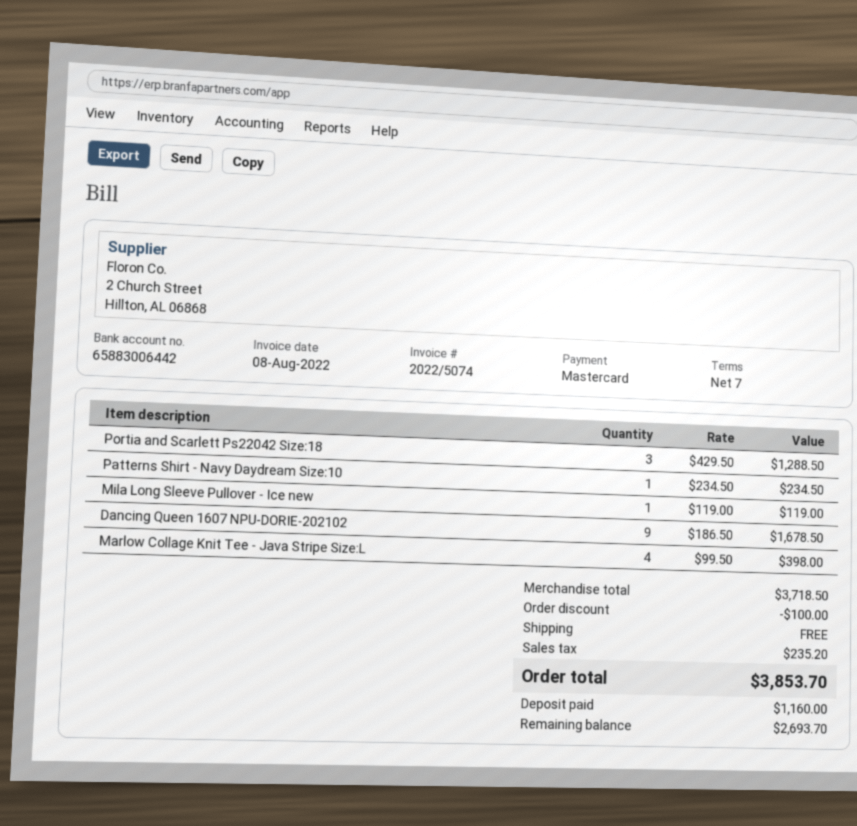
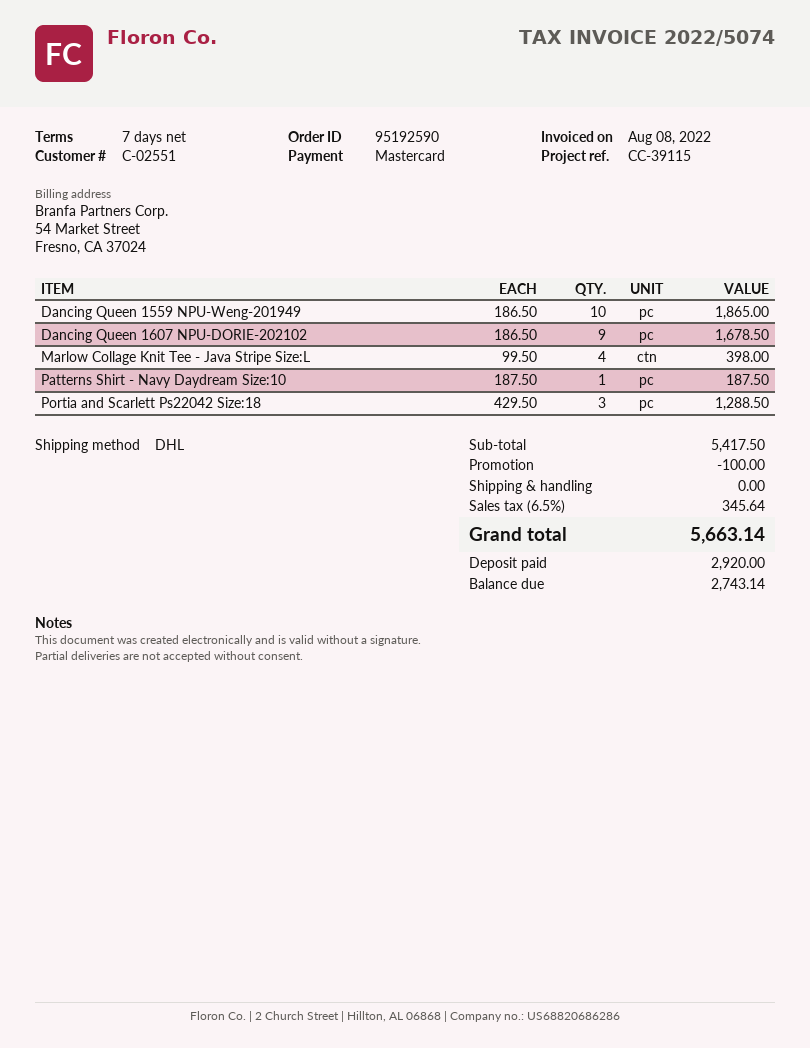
Patterns Shirt - Navy Daydream Size:10: 1 x 234.50 = 234.50 -> 1 x 187.50 = 187.50
Mila Long Sleeve Pullover - Ice new: 1 x 119.00 = 119.00 -> none
Dancing Queen 1559 NPU-Weng-201949: none -> 10 x 186.50 = 1865.00
subtotal: 3718.50 -> 5417.50
tax: 235.20 -> 345.64
total: 3853.70 -> 5663.14
deposit: 1160.00 -> 2920.00
balance: 2693.70 -> 2743.14

